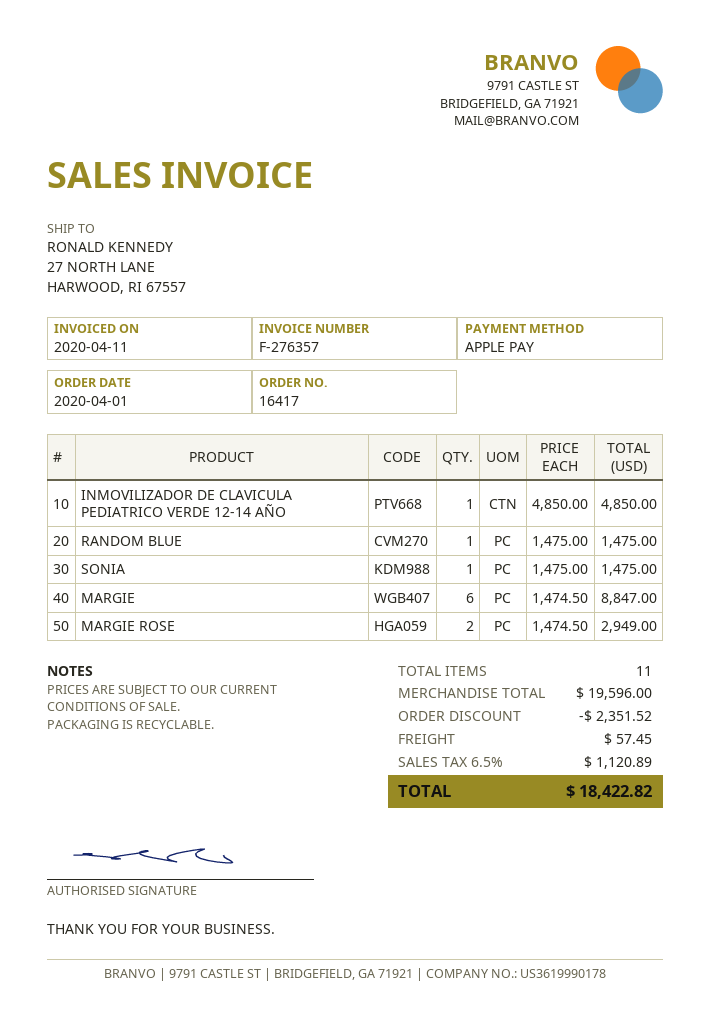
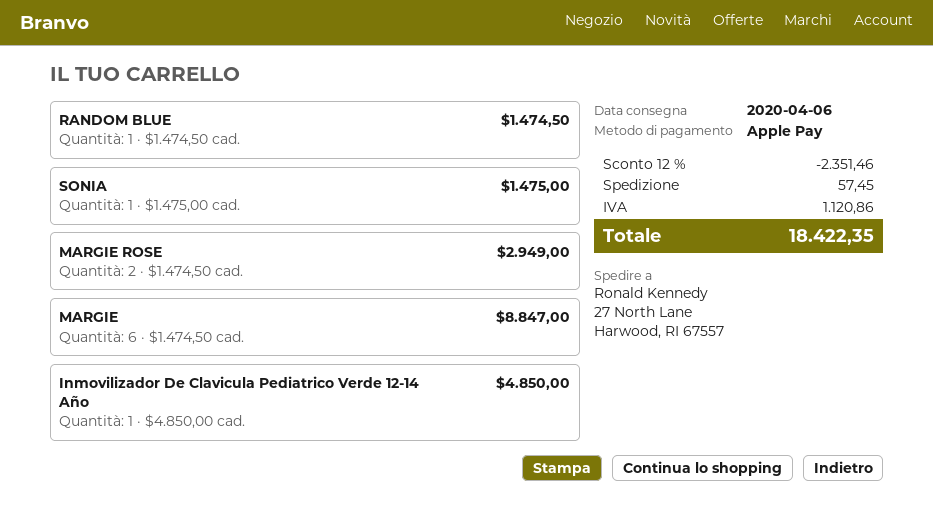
RANDOM BLUE: 1 x 1475.00 = 1475.00 -> 1 x 1474.50 = 1474.50
discount: 2351.52 -> 2351.46
tax: 1120.89 -> 1120.86
total: 18422.82 -> 18422.35

